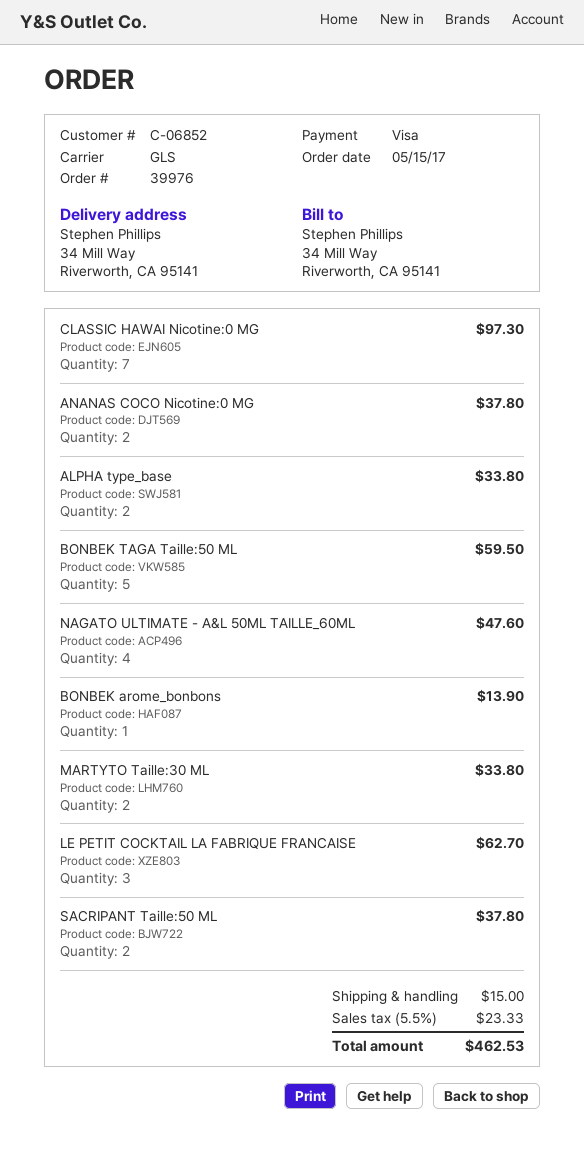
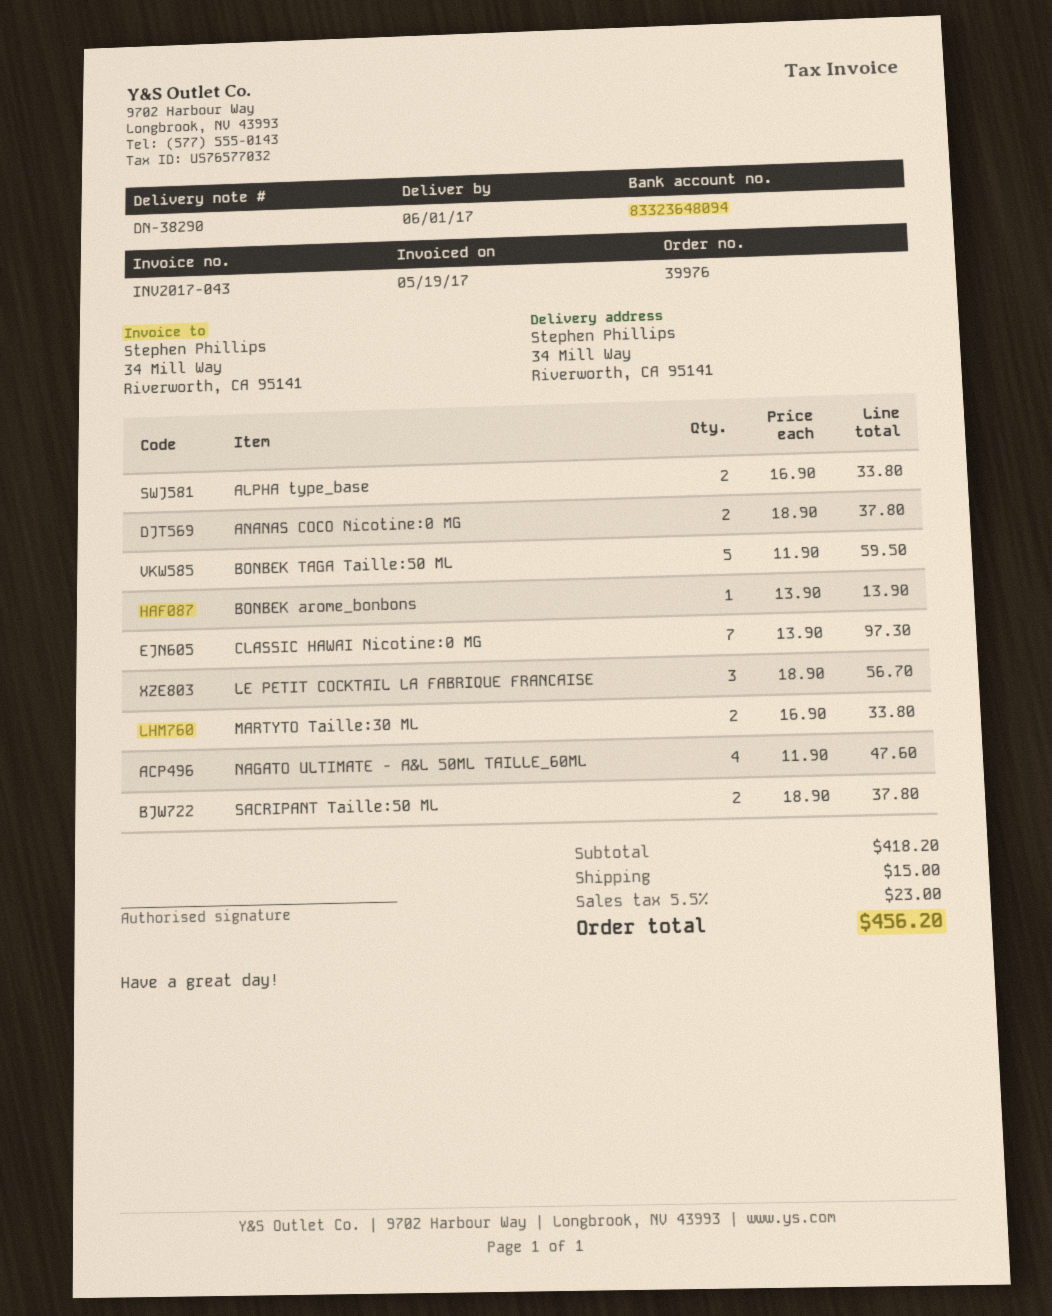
LE PETIT COCKTAIL LA FABRIQUE FRANCAISE: 3 for 62.70 -> 3 for 56.70
tax: 5.5% = 23.33 -> 5.5% = 23.00
total: 462.53 -> 456.20

